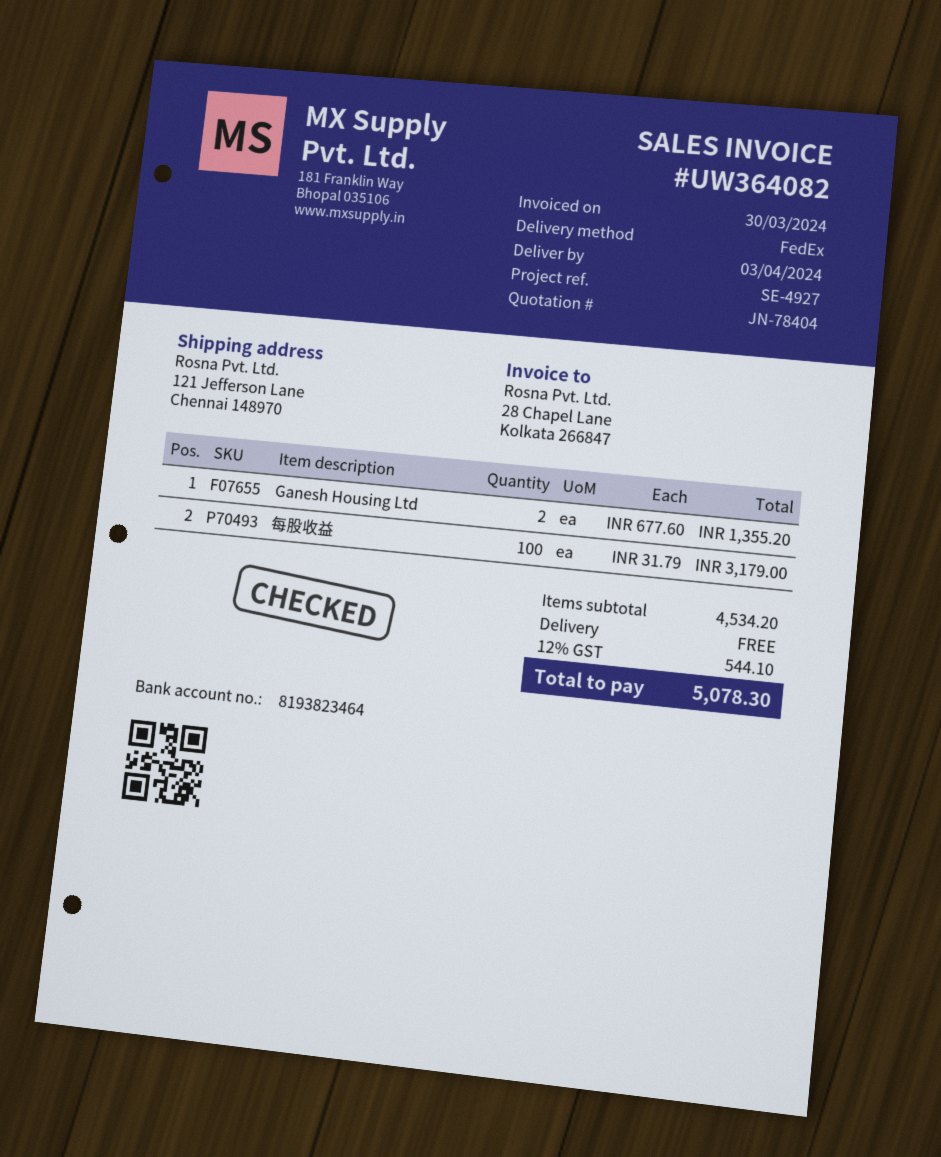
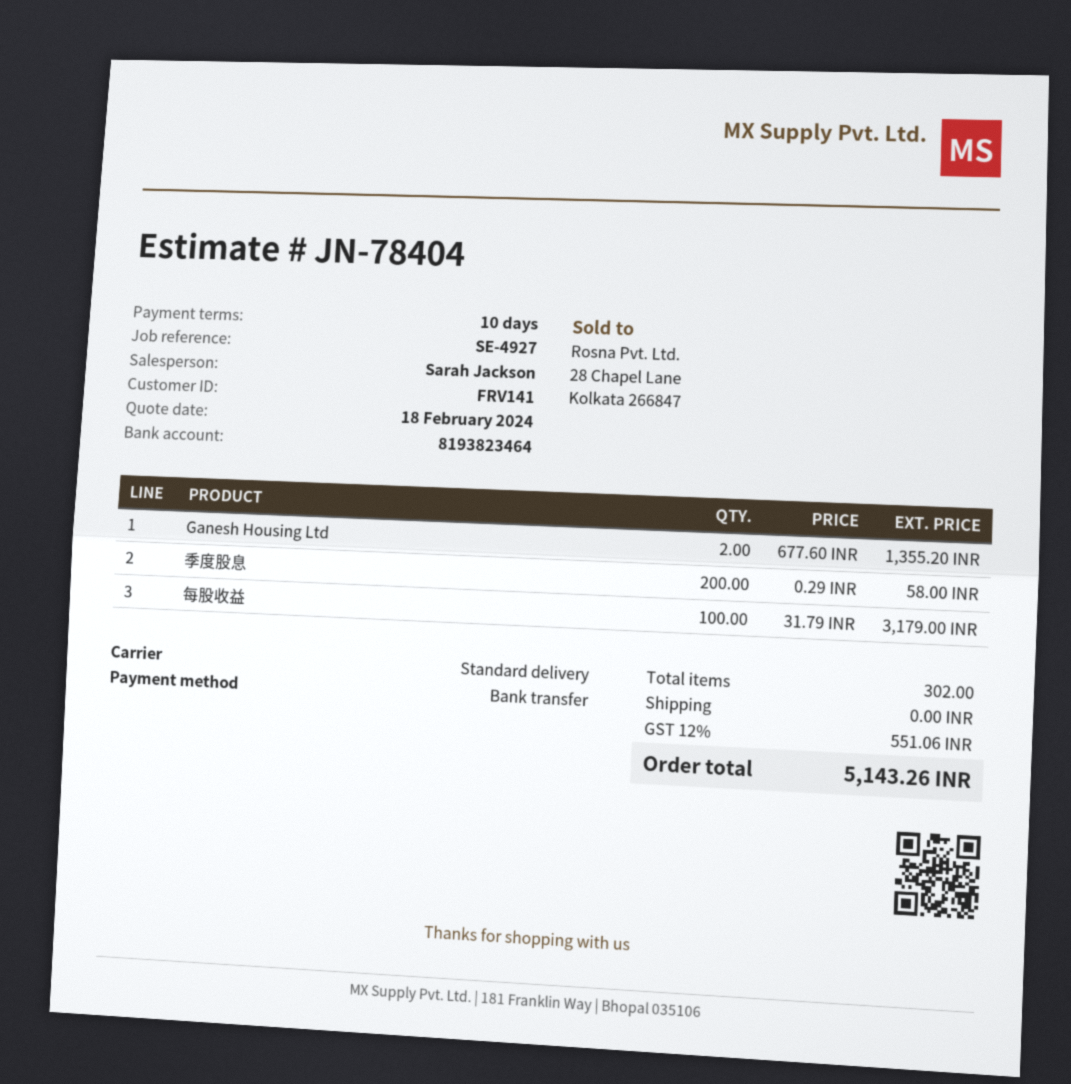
shipping method: FedEx -> standard
季度股息: none -> 200 x 0.29 = 58.00
tax: 12% = 544.10 -> 12% = 551.06
total: 5078.30 -> 5143.26

